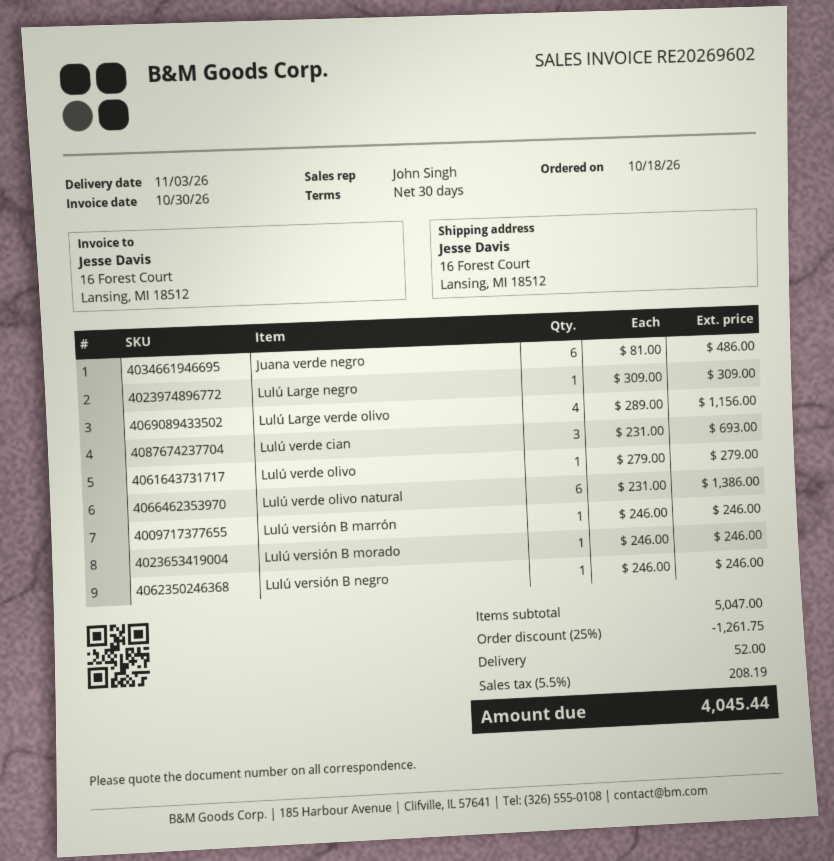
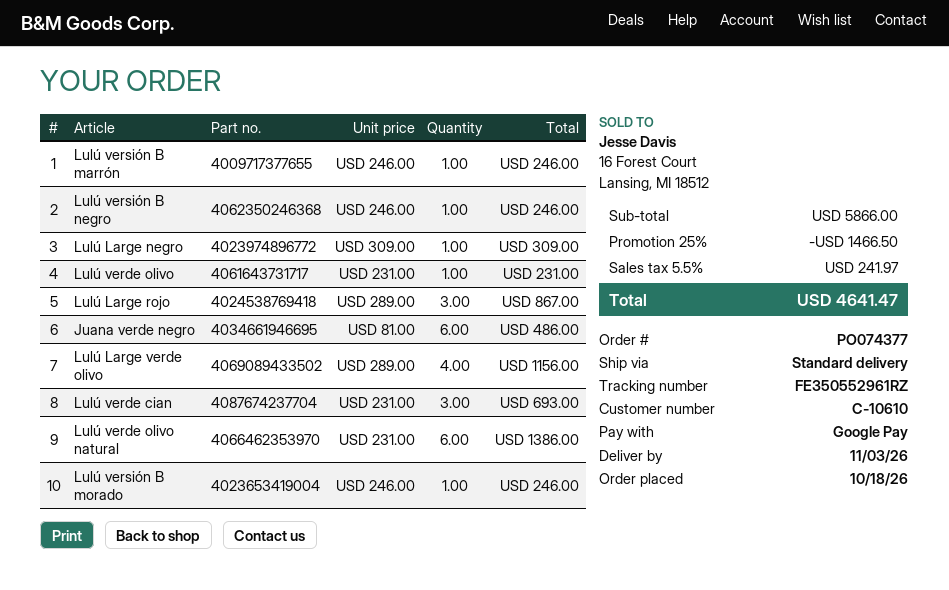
Lulú verde olivo: 1 x 279.00 = 279.00 -> 1 x 231.00 = 231.00
Lulú Large rojo: none -> 3 x 289.00 = 867.00
subtotal: 5047.00 -> 5866.00
discount: 25% = 1261.75 -> 25% = 1466.50
shipping: 52.00 -> none
tax: 5.5% = 208.19 -> 5.5% = 241.97
total: 4045.44 -> 4641.47

